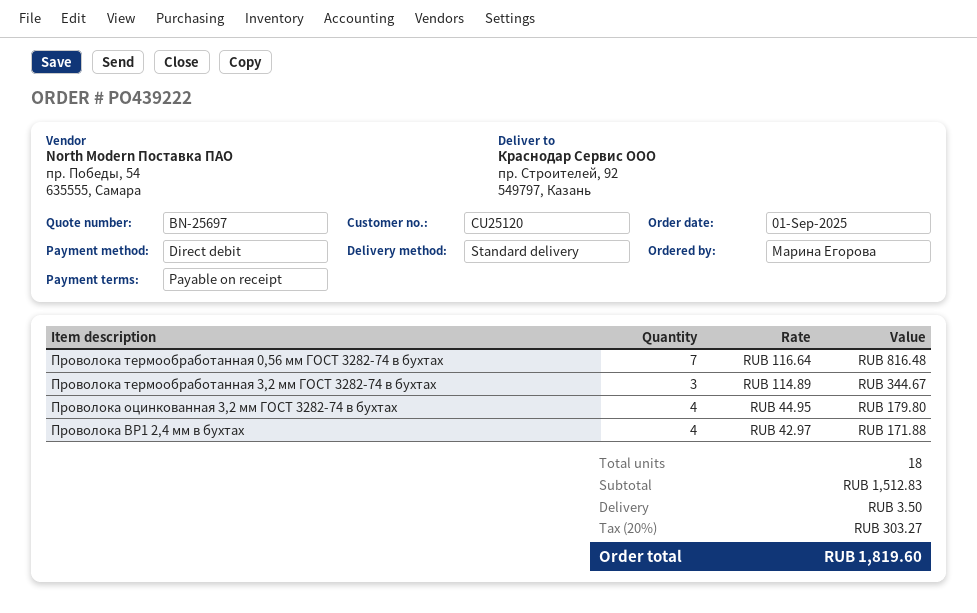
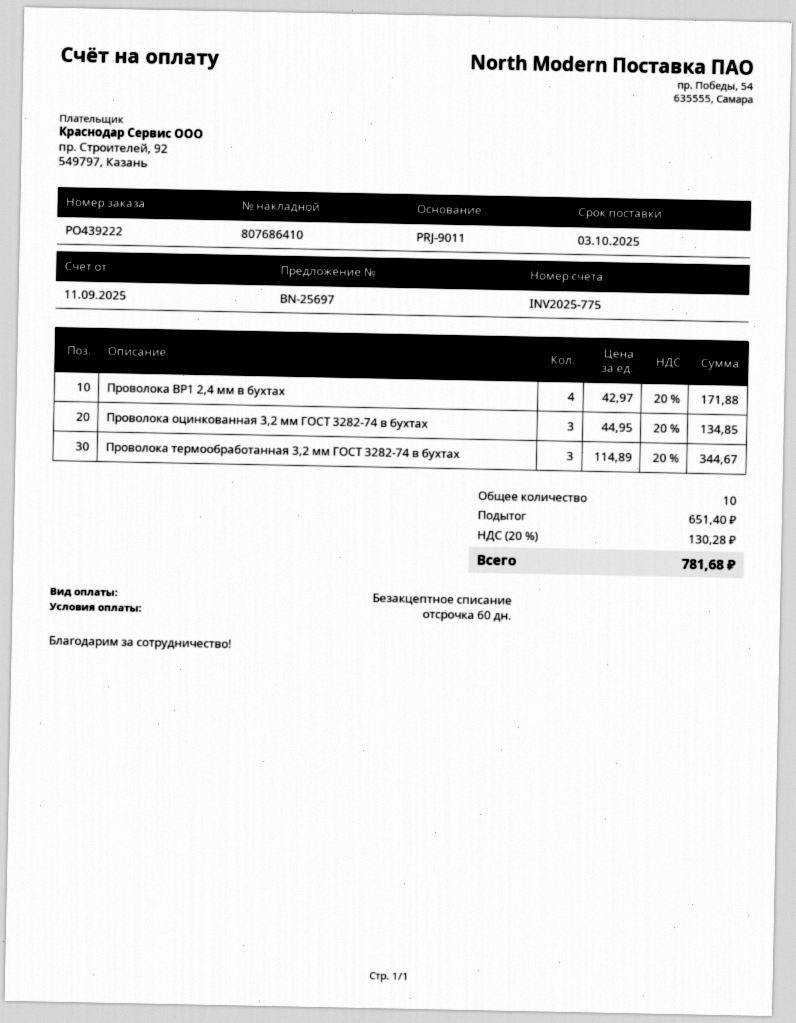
payment terms: on receipt -> 60 days
Проволока термообработанная 0,56 мм ГОСТ 3282-74 в бухтах: 7 x 116.64 = 816.48 -> none
Проволока оцинкованная 3,2 мм ГОСТ 3282-74 в бухтах: 4 x 44.95 = 179.80 -> 3 x 44.95 = 134.85
total quantity: 18 -> 10
subtotal: 1512.83 -> 651.40
shipping: 3.50 -> none
tax: 20% = 303.27 -> 20% = 130.28
total: 1819.60 -> 781.68

